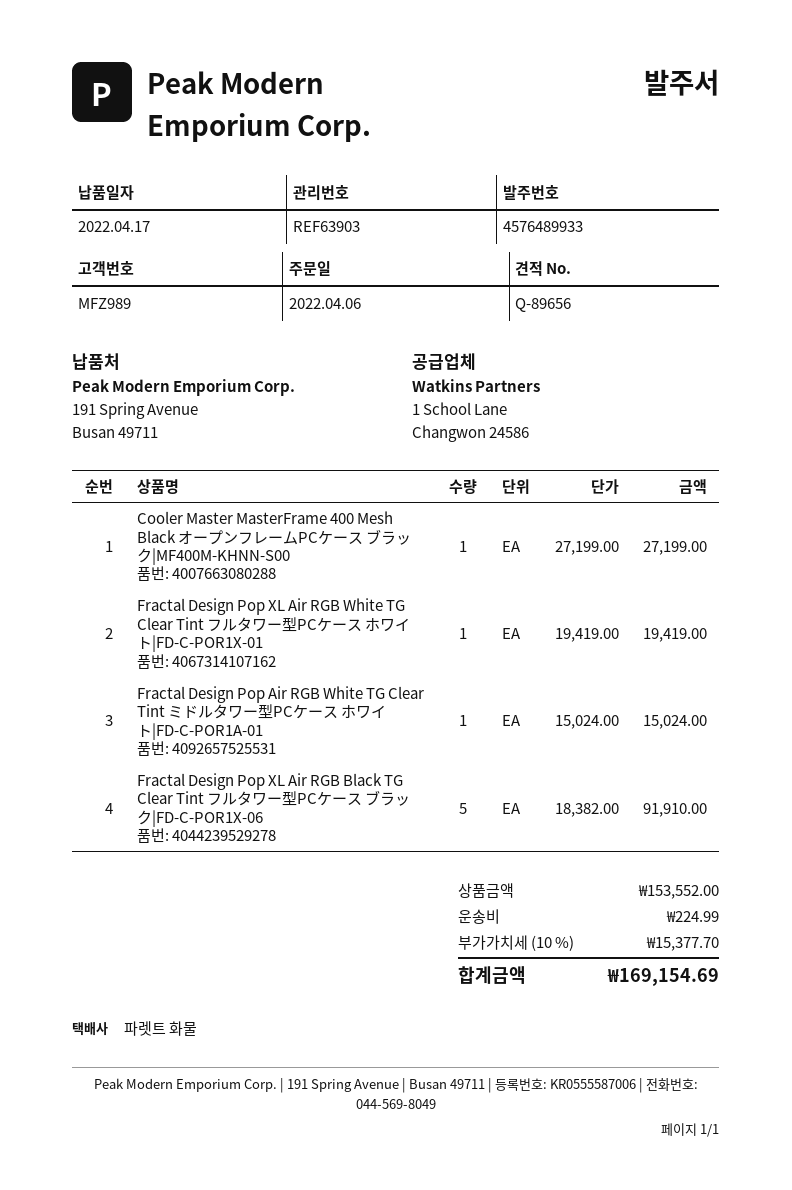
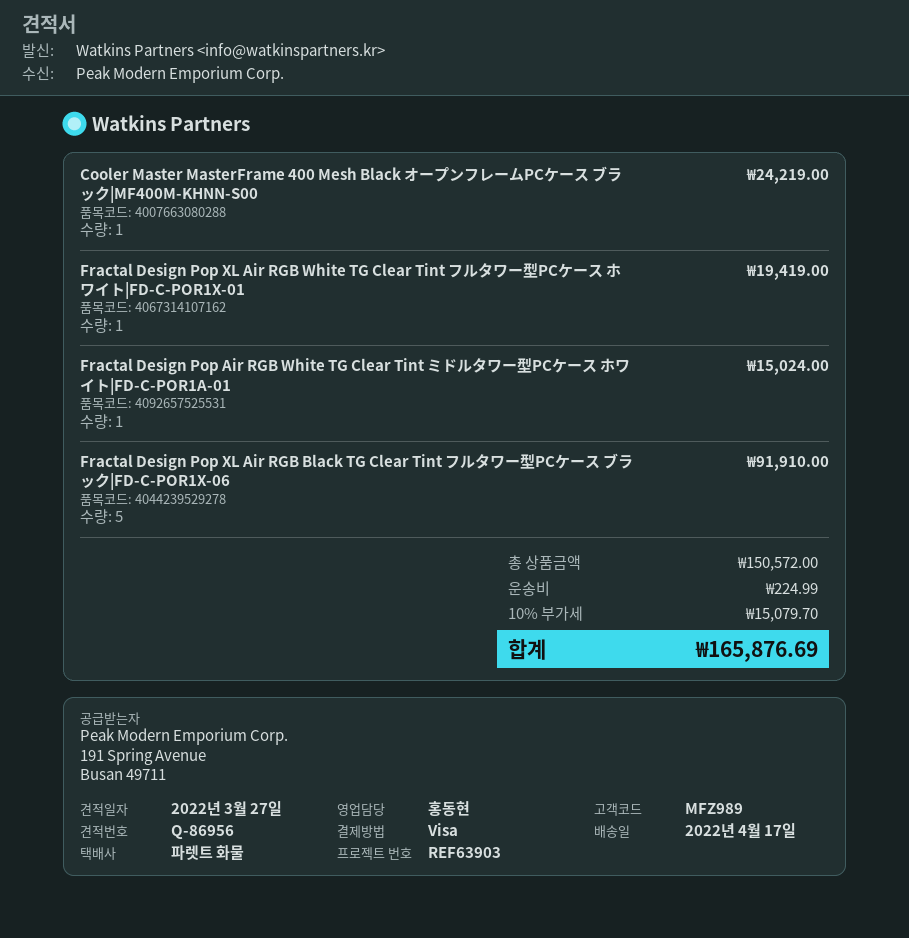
quote number: Q-89656 -> Q-86956
Cooler Master MasterFrame 400 Mesh Black オープンフレームPCケース ブラック|MF400M-KHNN-S00: 1 for 27199.00 -> 1 for 24219.00
subtotal: 153552.00 -> 150572.00
tax: 10% = 15377.70 -> 10% = 15079.70
total: 169154.69 -> 165876.69

